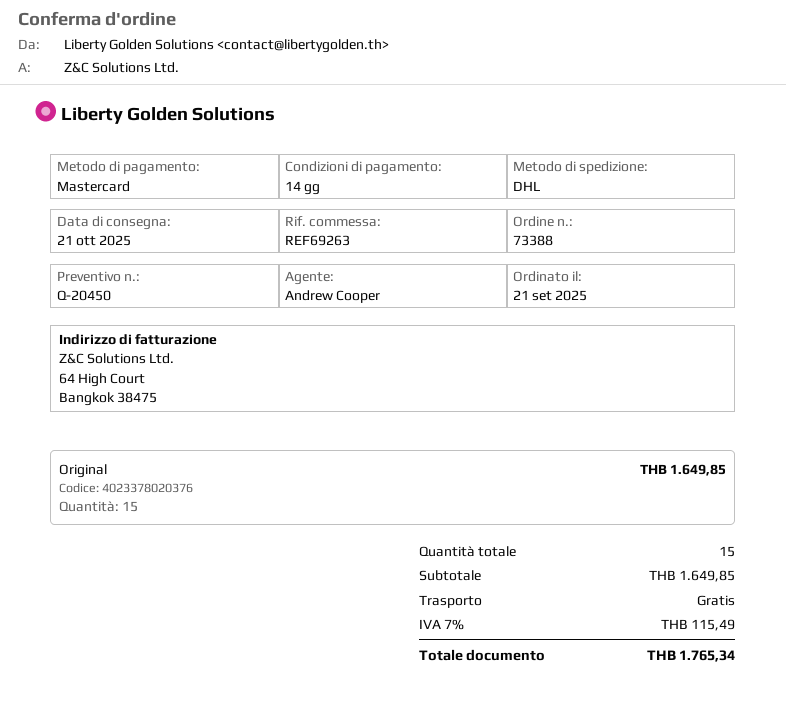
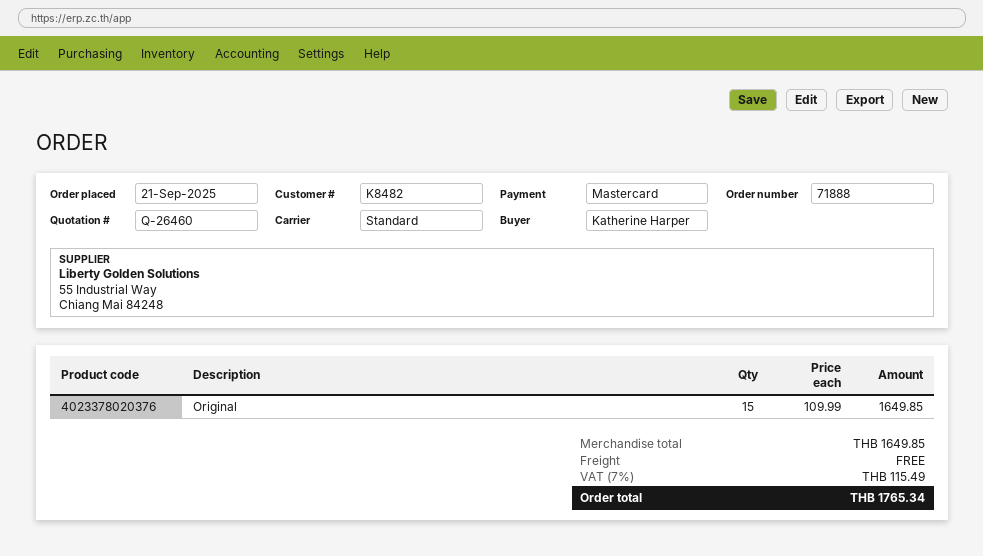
quote number: Q-20450 -> Q-26460
order number: 73388 -> 71888
shipping method: DHL -> standard

